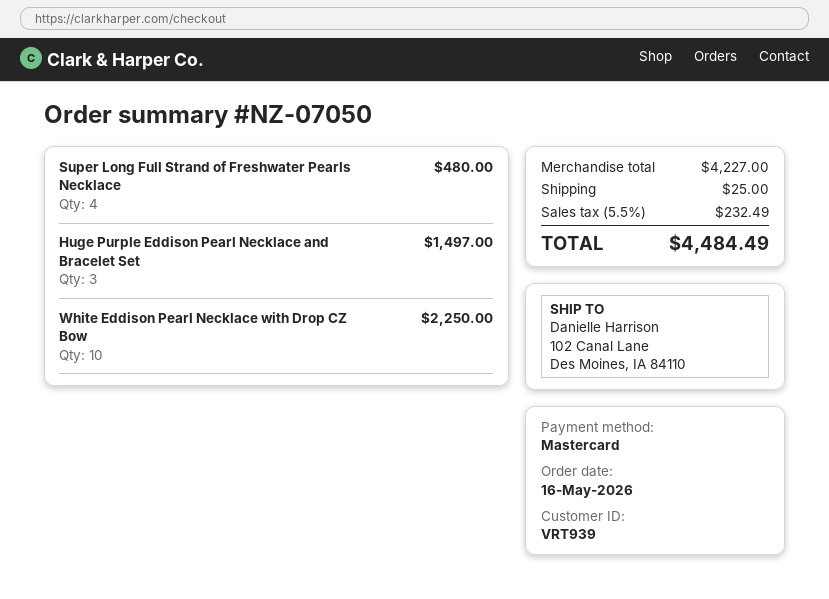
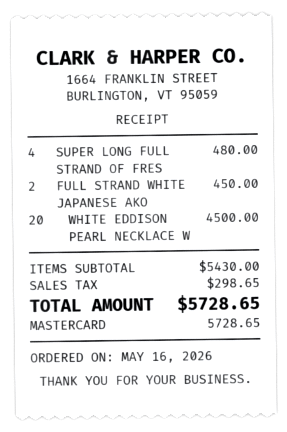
Huge Purple Eddison Pearl Necklace and Bracelet Set: 3 for 1497.00 -> none
White Eddison Pearl Necklace with Drop CZ Bow: 10 for 2250.00 -> 20 for 4500.00
FULL STRAND WHITE JAPANESE AKO: none -> 2 for 450.00
subtotal: 4227.00 -> 5430.00
shipping: 25.00 -> none
tax: 232.49 -> 298.65
total: 4484.49 -> 5728.65

